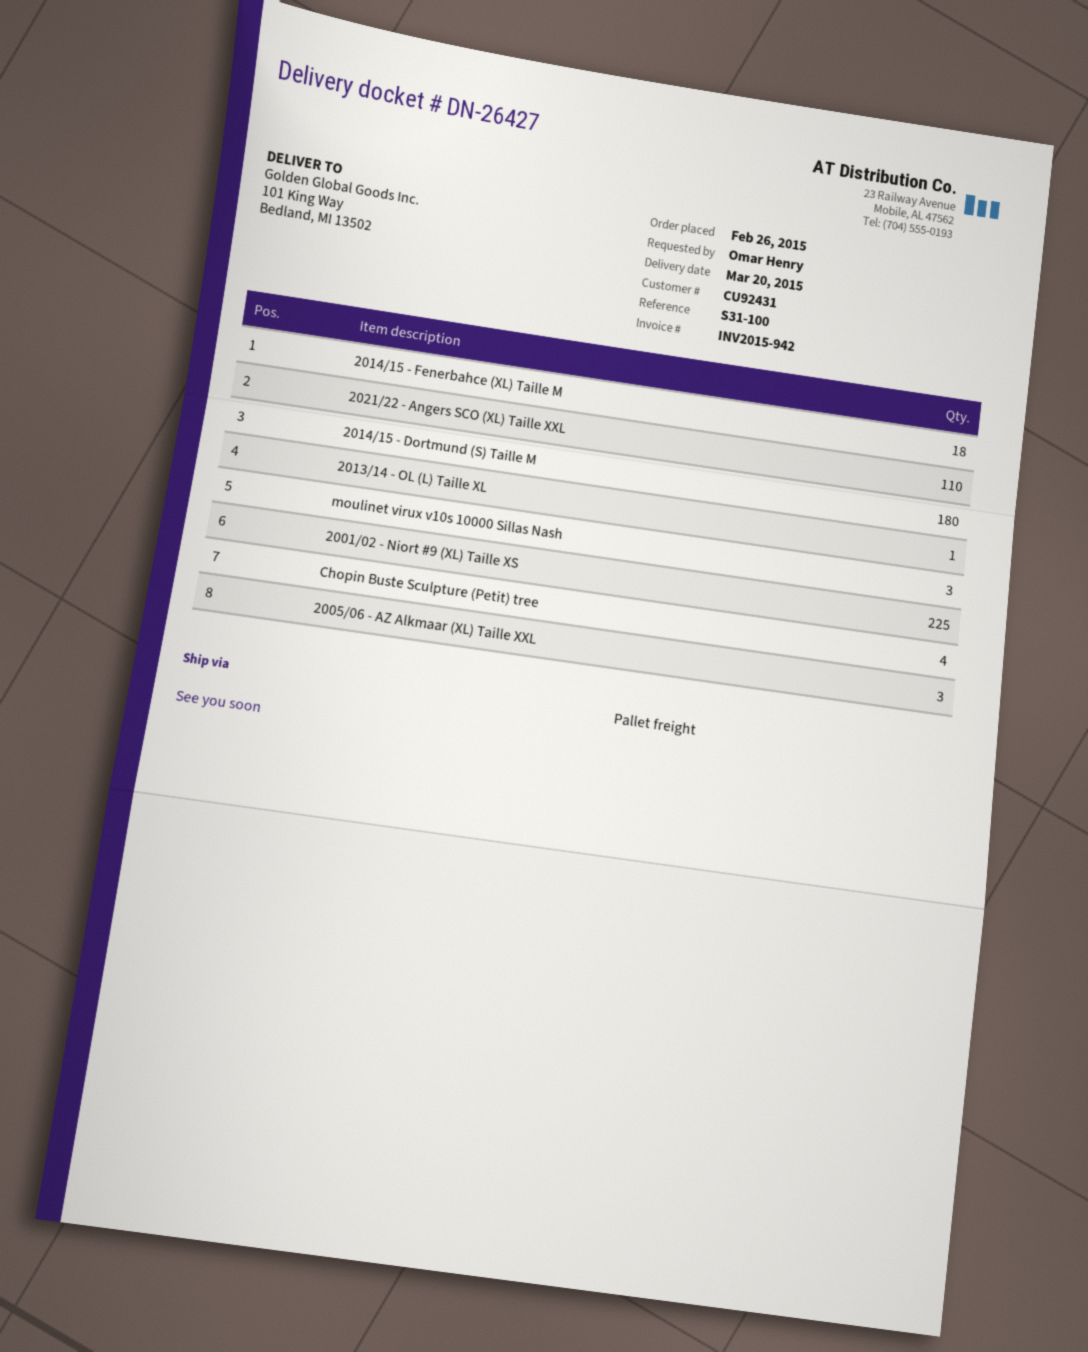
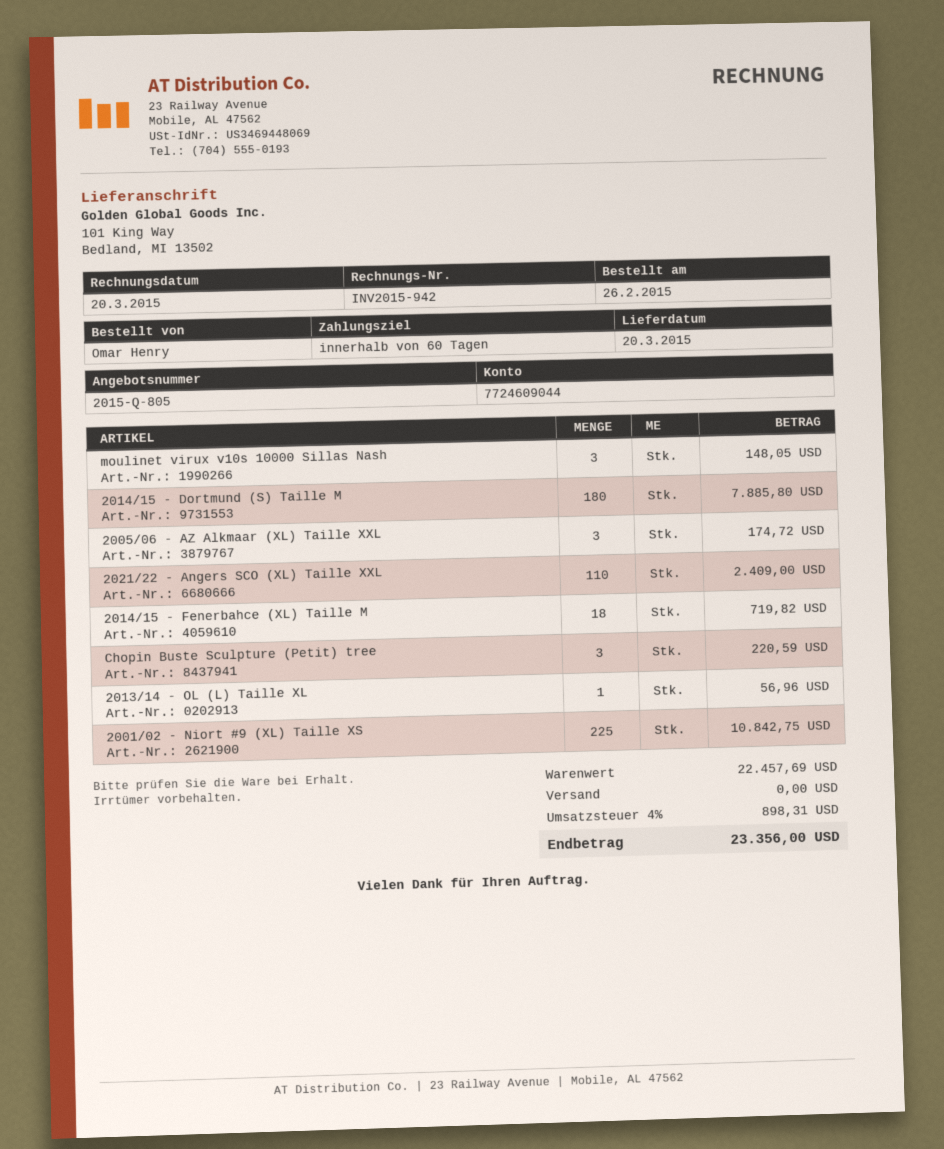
Chopin Buste Sculpture (Petit) tree: 4 -> 3

